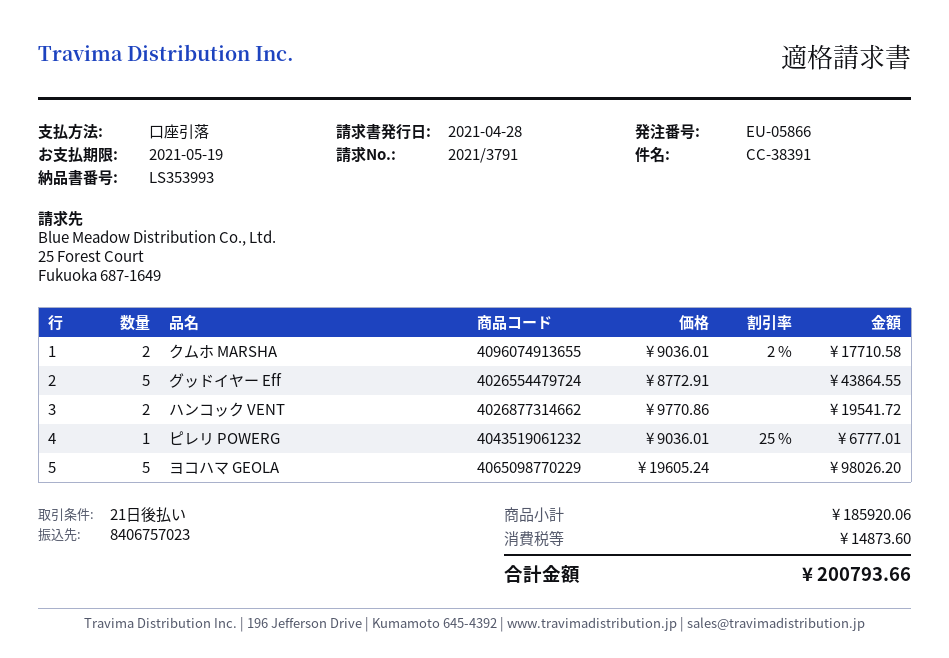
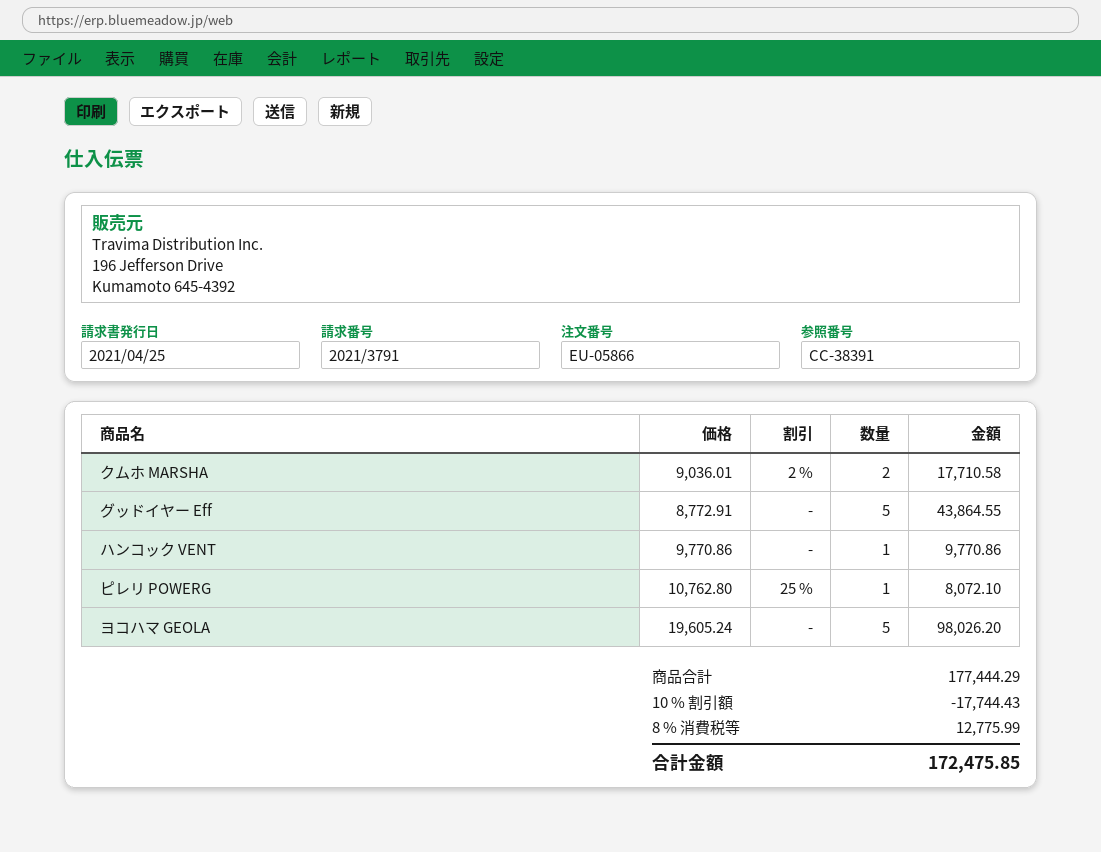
invoice date: 2021-04-28 -> 2021-04-25
ハンコック VENT: 2 x 9770.86 = 19541.72 -> 1 x 9770.86 = 9770.86
ピレリ POWERG: 1 x 9036.01 - 25% = 6777.01 -> 1 x 10762.80 - 25% = 8072.10
subtotal: 185920.06 -> 177444.29
discount: none -> 10% = 17744.43
tax: 14873.60 -> 12775.99
total: 200793.66 -> 172475.85

